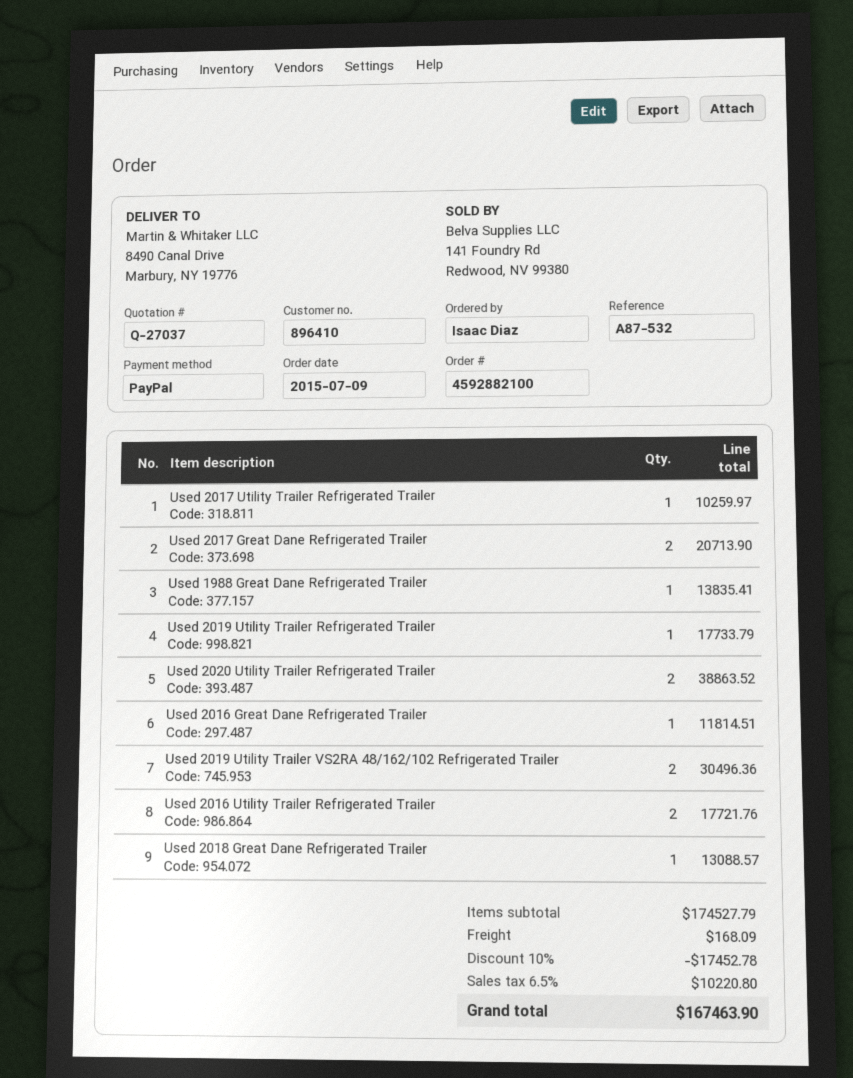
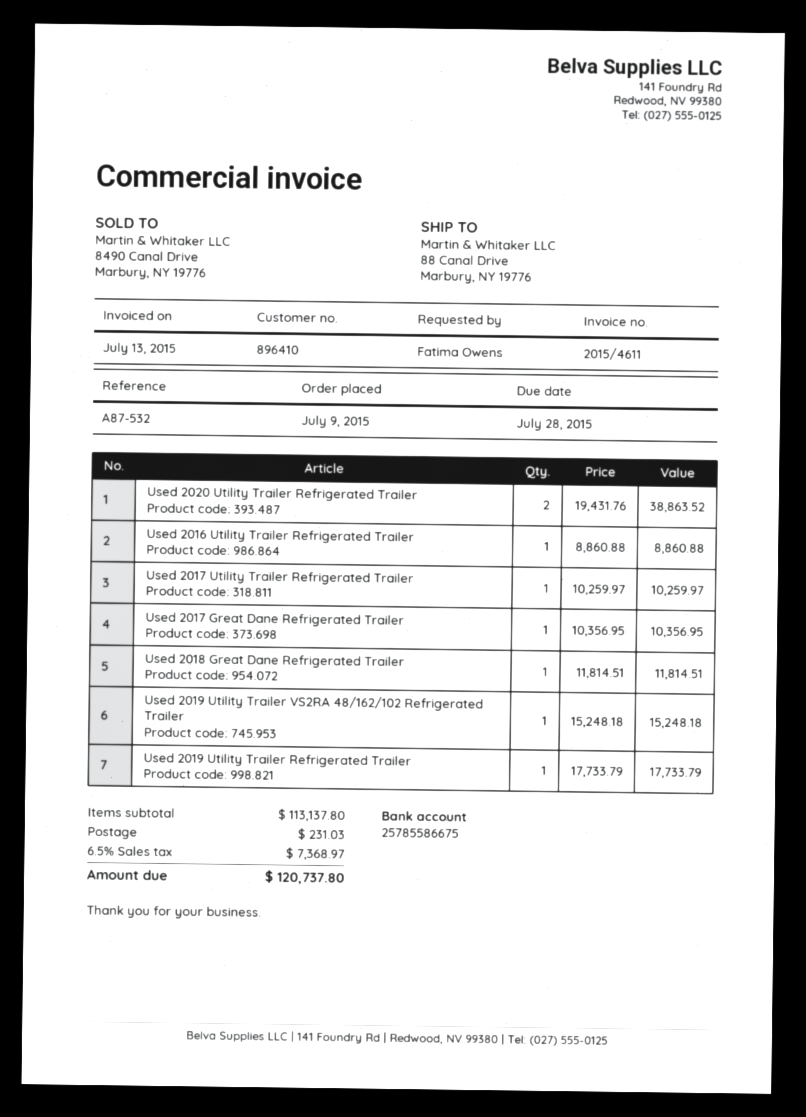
ordered by: Isaac Diaz -> Fatima Owens
ship to: 8490 Canal Drive, Marbury, NY 19776 -> 88 Canal Drive, Marbury, NY 19776
Used 2017 Great Dane Refrigerated Trailer: 2 for 20713.90 -> 1 for 10356.95
Used 1988 Great Dane Refrigerated Trailer: 1 for 13835.41 -> none
Used 2016 Great Dane Refrigerated Trailer: 1 for 11814.51 -> none
Used 2019 Utility Trailer VS2RA 48/162/102 Refrigerated Trailer: 2 for 30496.36 -> 1 for 15248.18
Used 2016 Utility Trailer Refrigerated Trailer: 2 for 17721.76 -> 1 for 8860.88
Used 2018 Great Dane Refrigerated Trailer: 1 for 13088.57 -> 1 for 11814.51
subtotal: 174527.79 -> 113137.80
discount: 10% = 17452.78 -> none
shipping: 168.09 -> 231.03
tax: 6.5% = 10220.80 -> 6.5% = 7368.97
total: 167463.90 -> 120737.80

